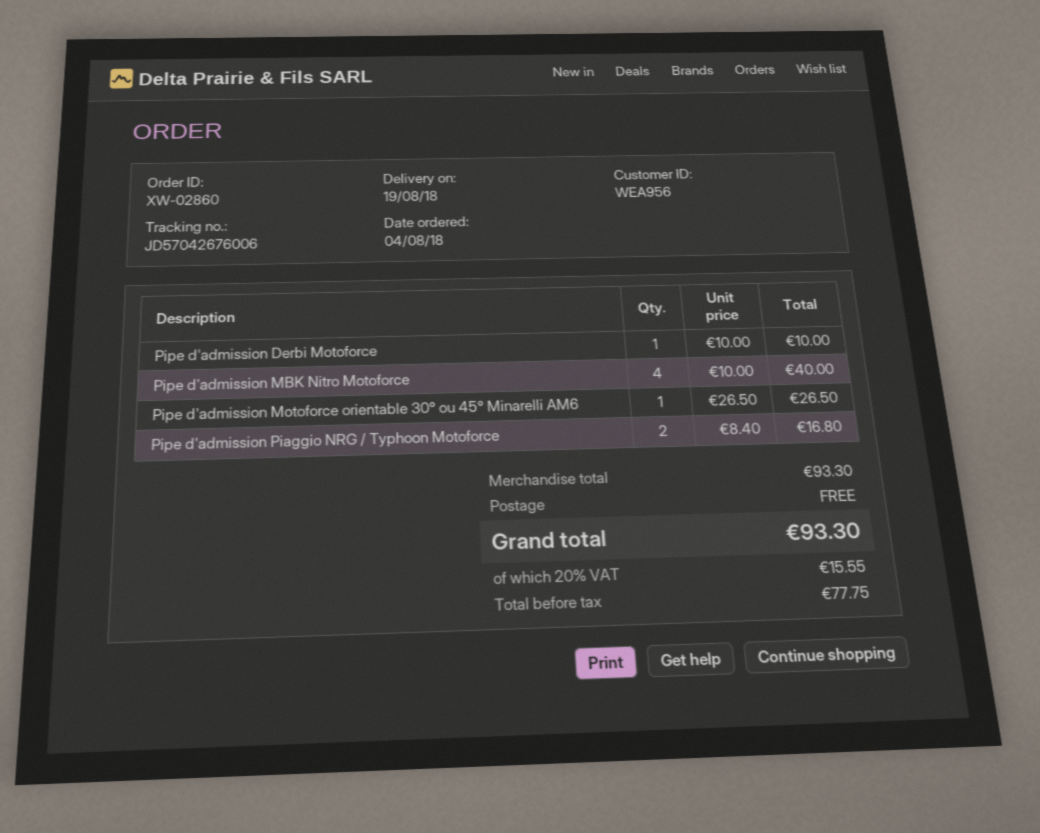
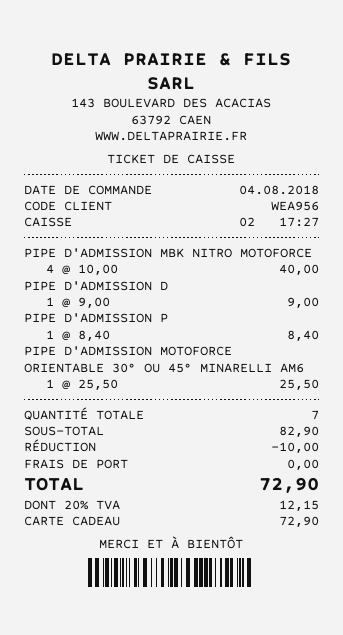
Pipe d'admission Derbi Motoforce: 1 x 10.00 = 10.00 -> 1 x 9.00 = 9.00
Pipe d'admission Motoforce orientable 30° ou 45° Minarelli AM6: 1 x 26.50 = 26.50 -> 1 x 25.50 = 25.50
Pipe d'admission Piaggio NRG / Typhoon Motoforce: 2 x 8.40 = 16.80 -> 1 x 8.40 = 8.40
subtotal: 93.30 -> 82.90
discount: none -> 10.00
tax: 20% = 15.55 -> 20% = 12.15
total: 93.30 -> 72.90

